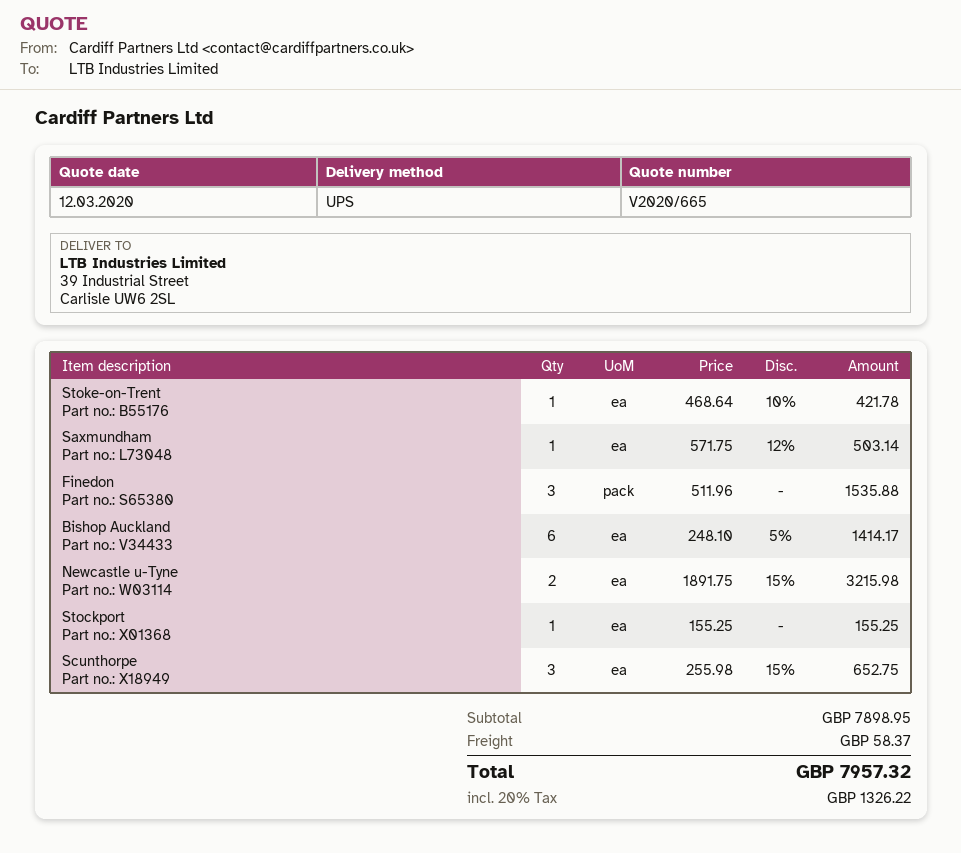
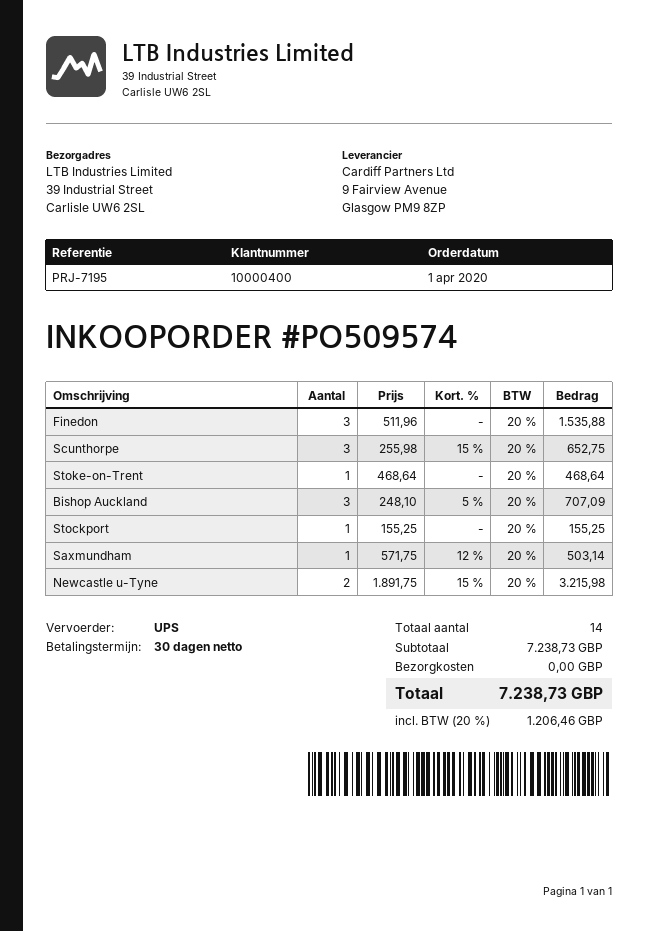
Stoke-on-Trent: 1 x 468.64 - 10% = 421.78 -> 1 x 468.64 = 468.64
Bishop Auckland: 6 x 248.10 - 5% = 1414.17 -> 3 x 248.10 - 5% = 707.09
subtotal: 7898.95 -> 7238.73
shipping: 58.37 -> 0.00
tax: 20% = 1326.22 -> 20% = 1206.46
total: 7957.32 -> 7238.73

